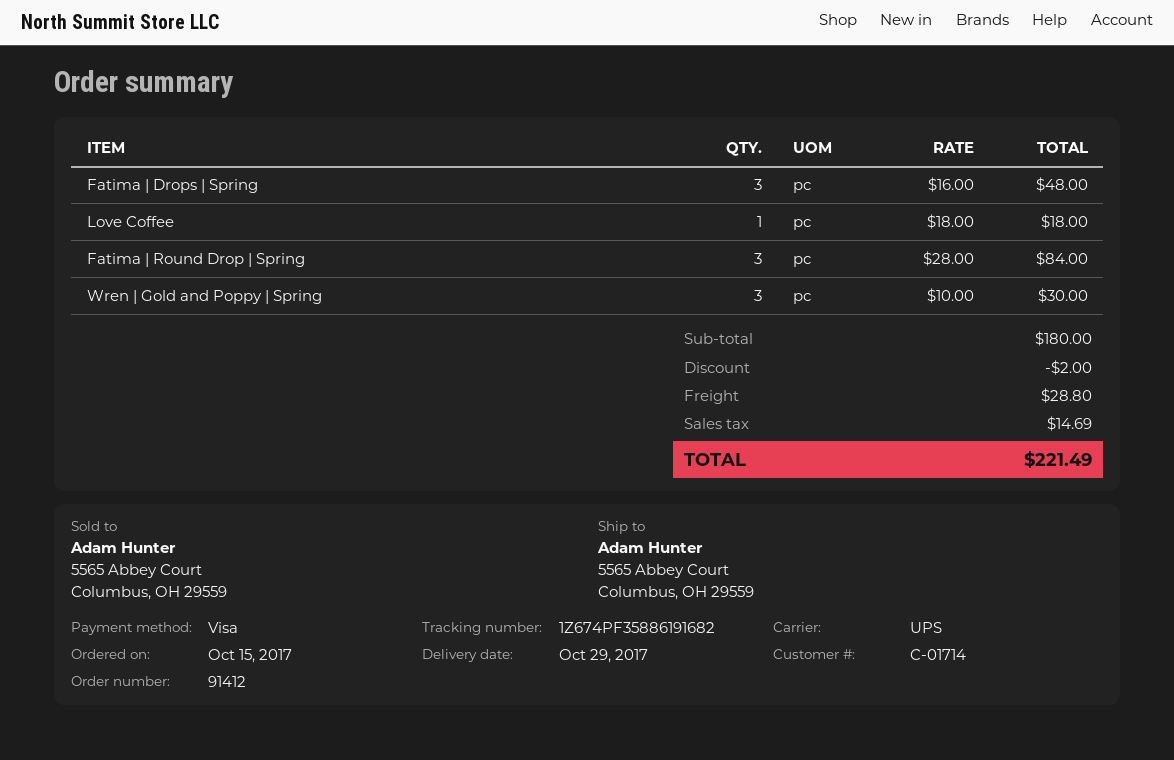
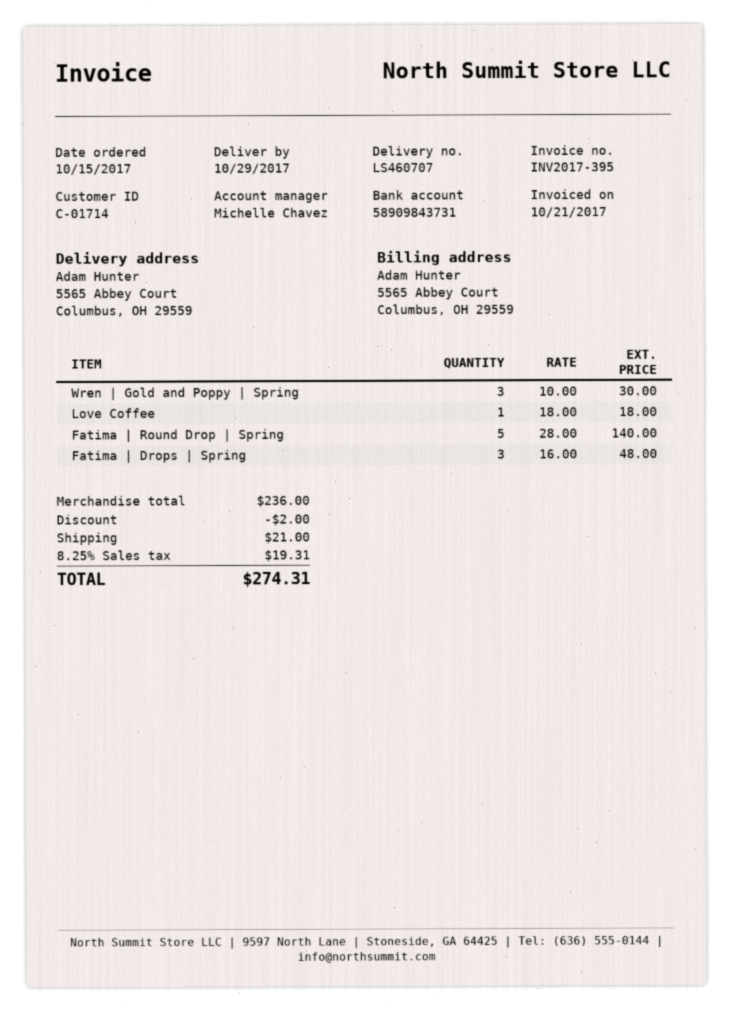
Fatima | Round Drop | Spring: 3 x 28.00 = 84.00 -> 5 x 28.00 = 140.00
subtotal: 180.00 -> 236.00
shipping: 28.80 -> 21.00
tax: 14.69 -> 19.31
total: 221.49 -> 274.31

